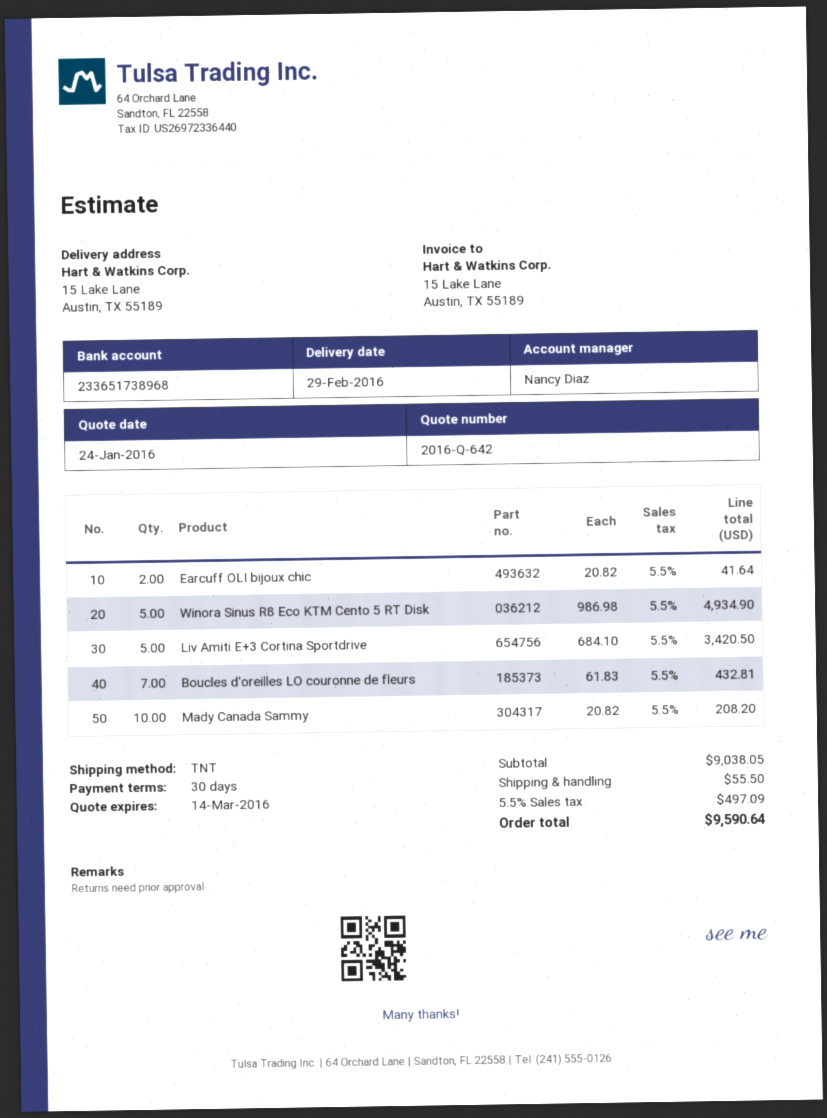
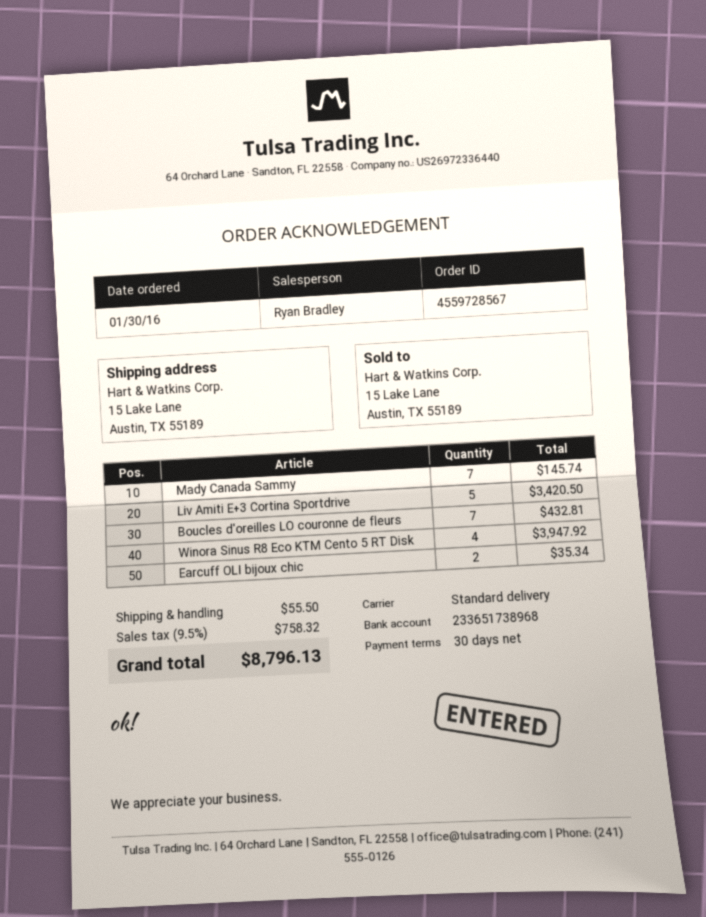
sales rep: Nancy Diaz -> Ryan Bradley
shipping method: TNT -> standard
Earcuff OLI bijoux chic: 2 for 41.64 -> 2 for 35.34
Winora Sinus R8 Eco KTM Cento 5 RT Disk: 5 for 4934.90 -> 4 for 3947.92
Mady Canada Sammy: 10 for 208.20 -> 7 for 145.74
tax: 5.5% = 497.09 -> 9.5% = 758.32
total: 9590.64 -> 8796.13

